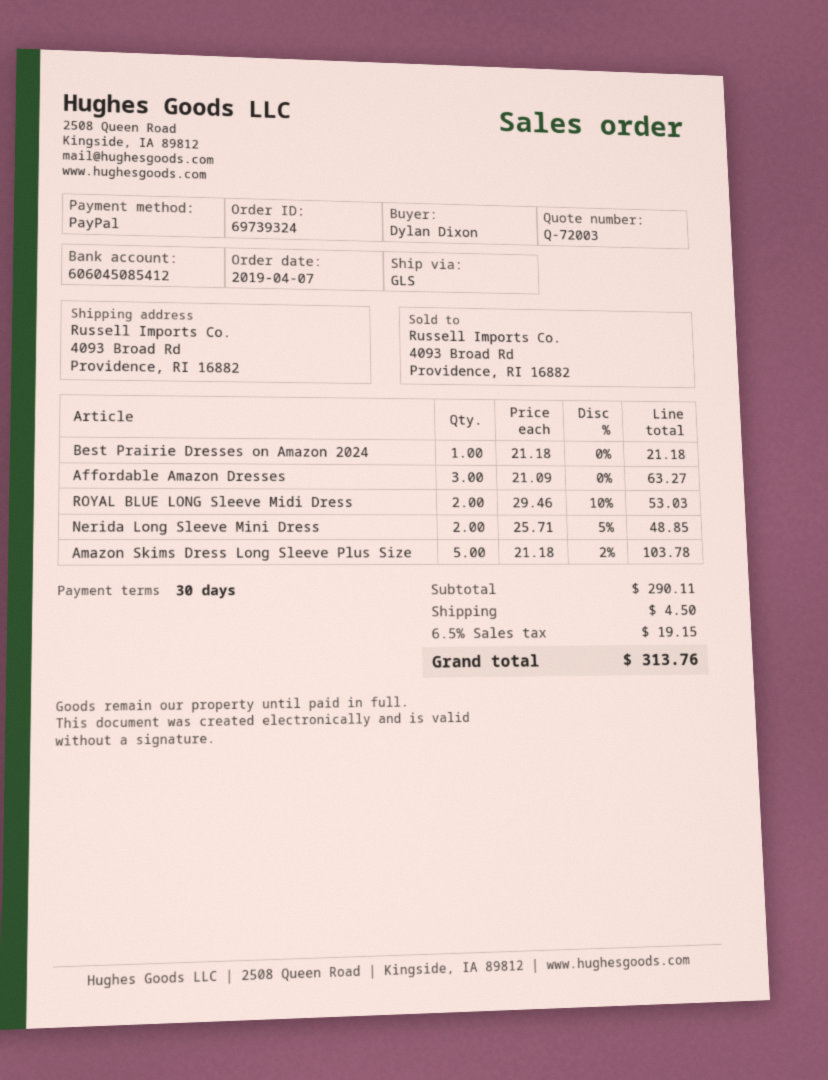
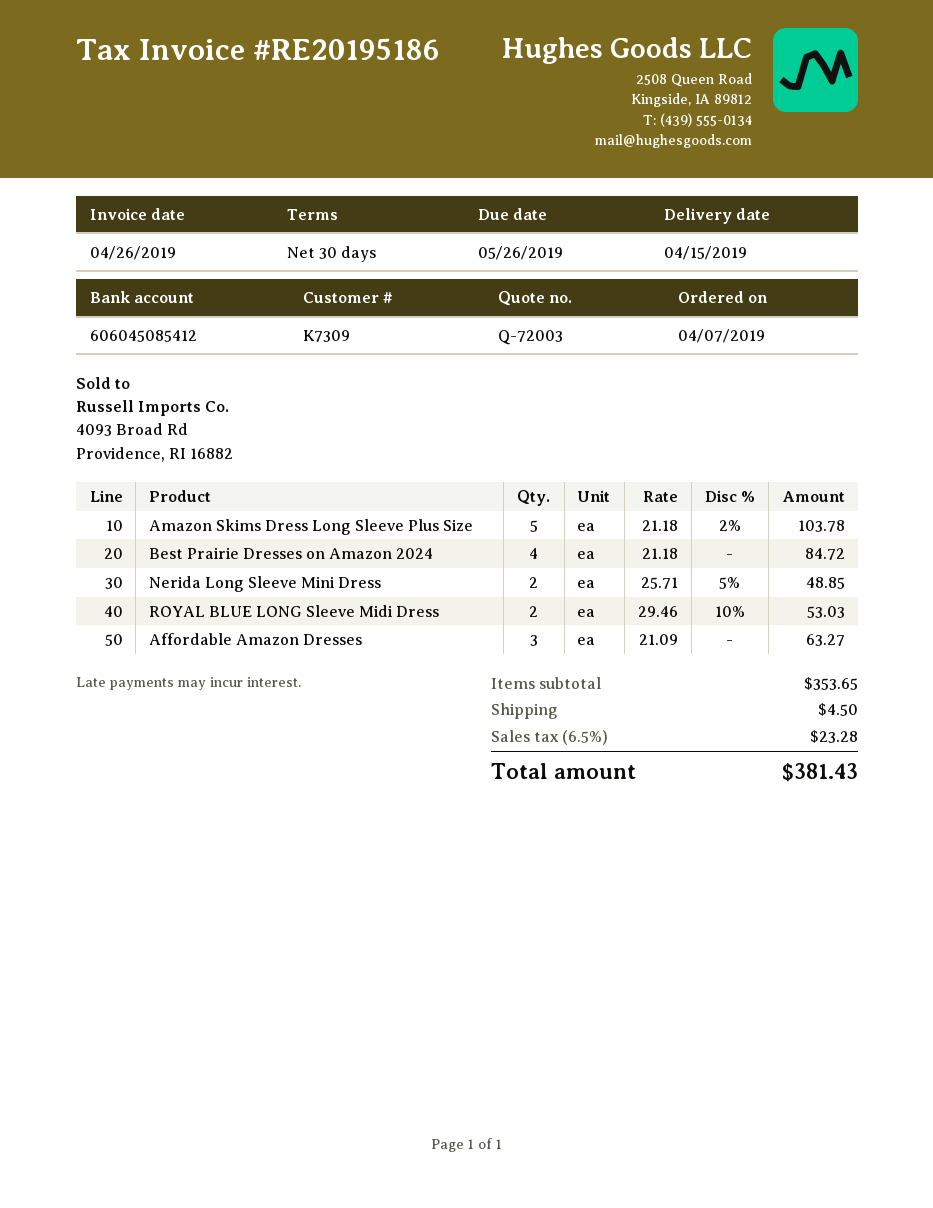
Best Prairie Dresses on Amazon 2024: 1 x 21.18 = 21.18 -> 4 x 21.18 = 84.72
subtotal: 290.11 -> 353.65
tax: 6.5% = 19.15 -> 6.5% = 23.28
total: 313.76 -> 381.43

